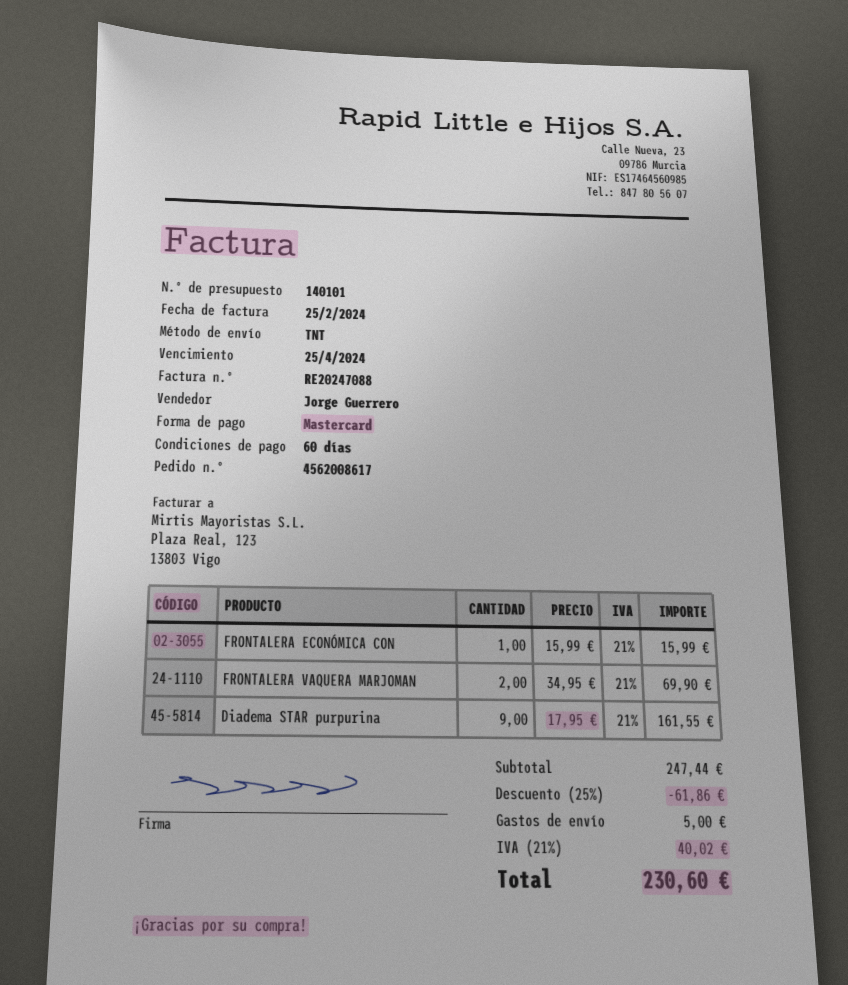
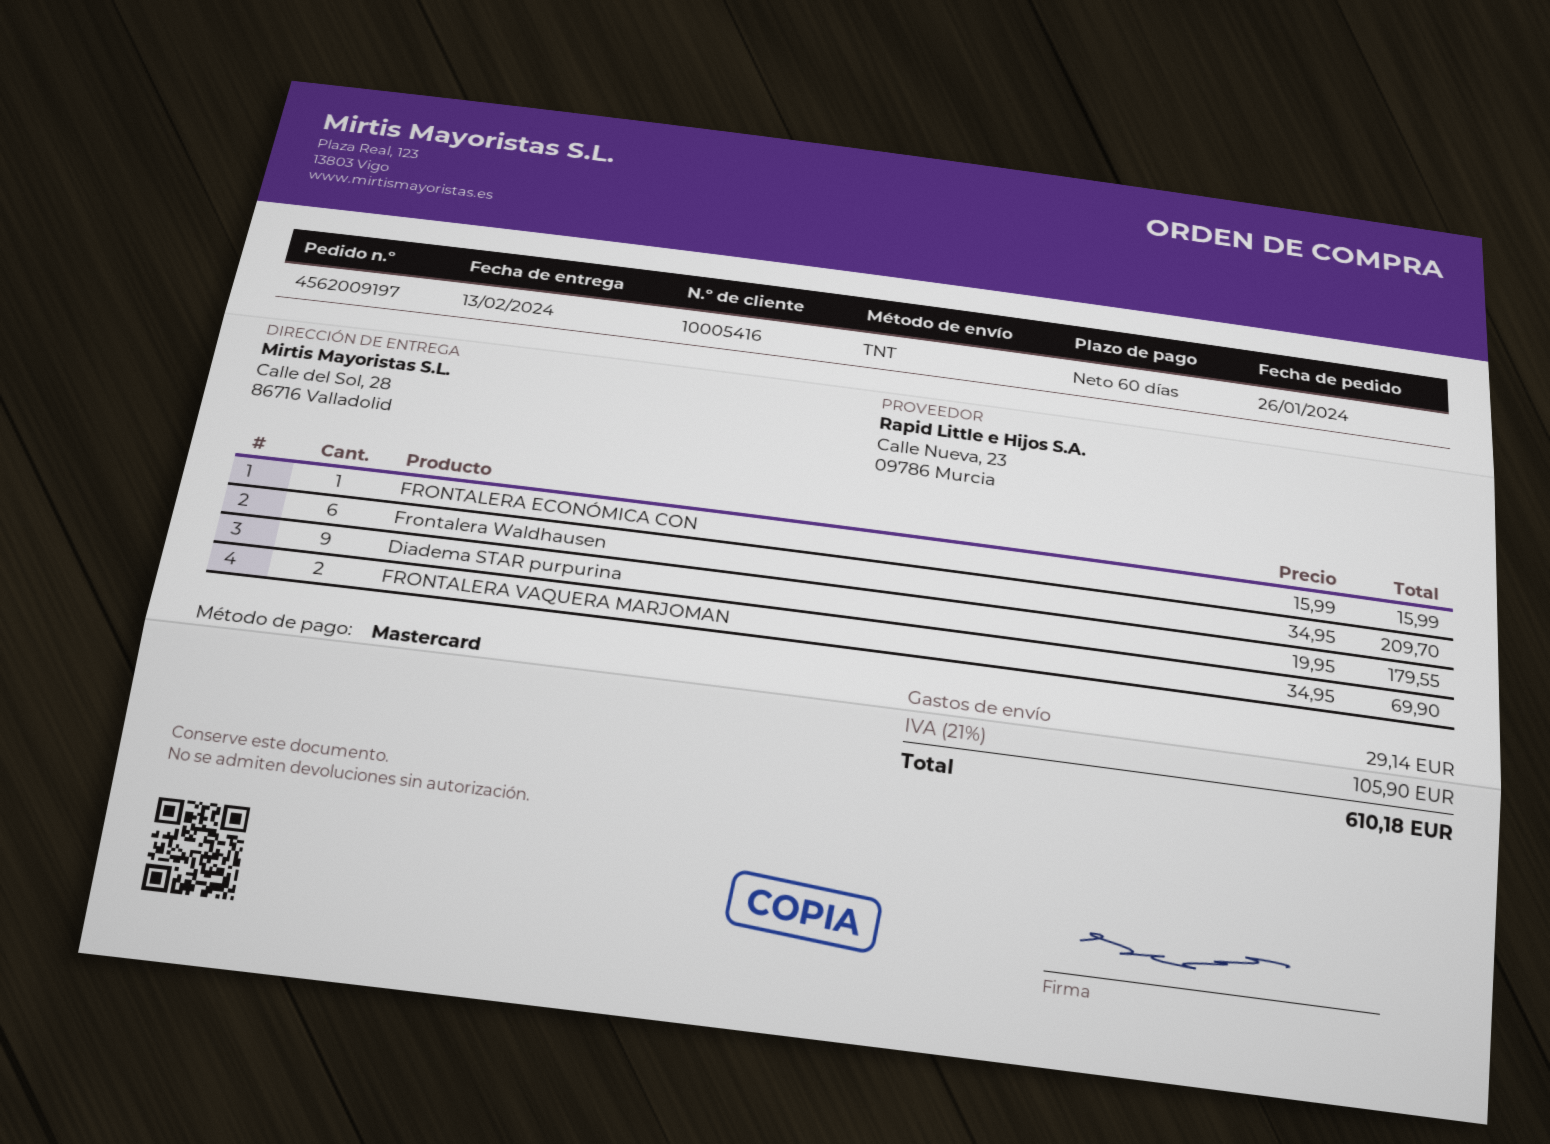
order number: 4562008617 -> 4562009197
Diadema STAR purpurina: 9 x 17.95 = 161.55 -> 9 x 19.95 = 179.55
Frontalera Waldhausen: none -> 6 x 34.95 = 209.70
discount: 25% = 61.86 -> none
shipping: 5.00 -> 29.14
tax: 21% = 40.02 -> 21% = 105.90
total: 230.60 -> 610.18

